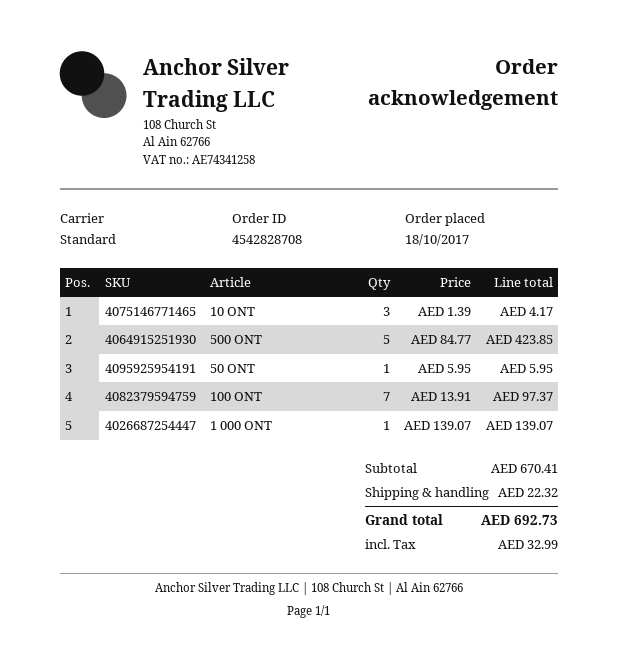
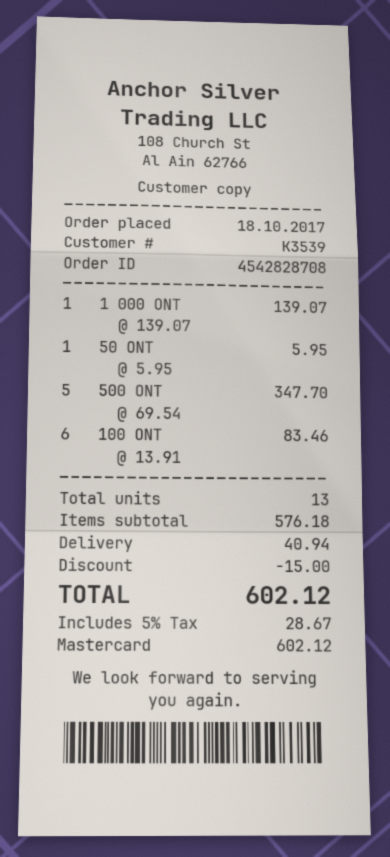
10 ONT: 3 x 1.39 = 4.17 -> none
500 ONT: 5 x 84.77 = 423.85 -> 5 x 69.54 = 347.70
100 ONT: 7 x 13.91 = 97.37 -> 6 x 13.91 = 83.46
subtotal: 670.41 -> 576.18
discount: none -> 15.00
shipping: 22.32 -> 40.94
tax: 32.99 -> 28.67
total: 692.73 -> 602.12

